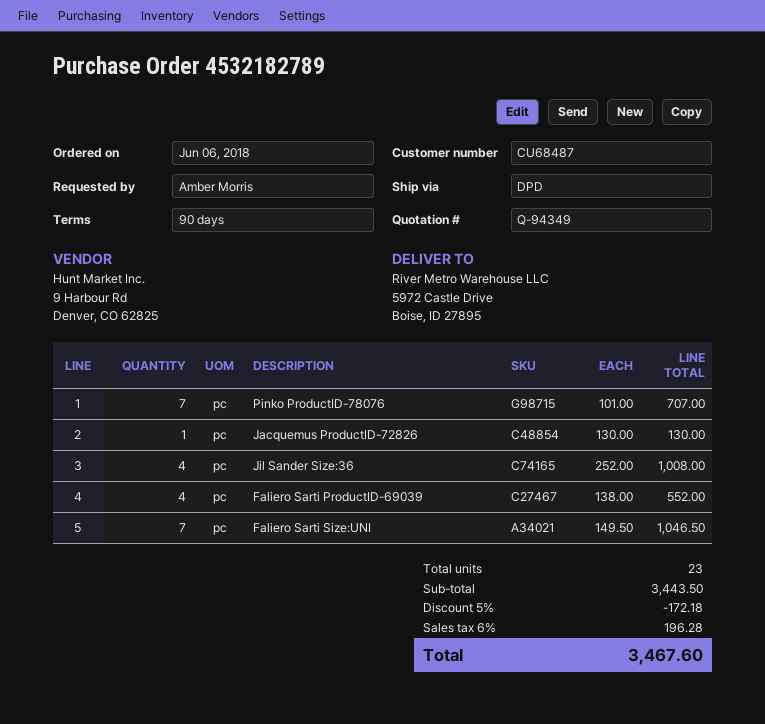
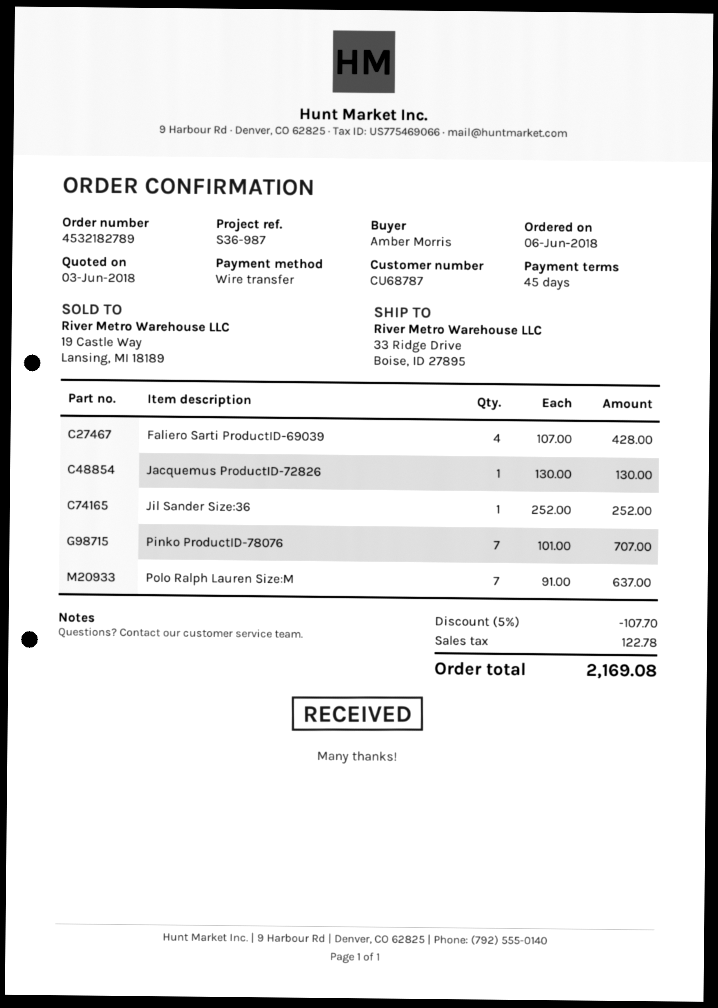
payment terms: 90 days -> 45 days
customer number: CU68487 -> CU68787
ship to: 5972 Castle Drive, Boise, ID 27895 -> 33 Ridge Drive, Boise, ID 27895
Jil Sander Size:36: 4 x 252.00 = 1008.00 -> 1 x 252.00 = 252.00
Faliero Sarti ProductID-69039: 4 x 138.00 = 552.00 -> 4 x 107.00 = 428.00
Faliero Sarti Size:UNI: 7 x 149.50 = 1046.50 -> none
Polo Ralph Lauren Size:M: none -> 7 x 91.00 = 637.00
discount: 5% = 172.18 -> 5% = 107.70
tax: 196.28 -> 122.78
total: 3467.60 -> 2169.08

